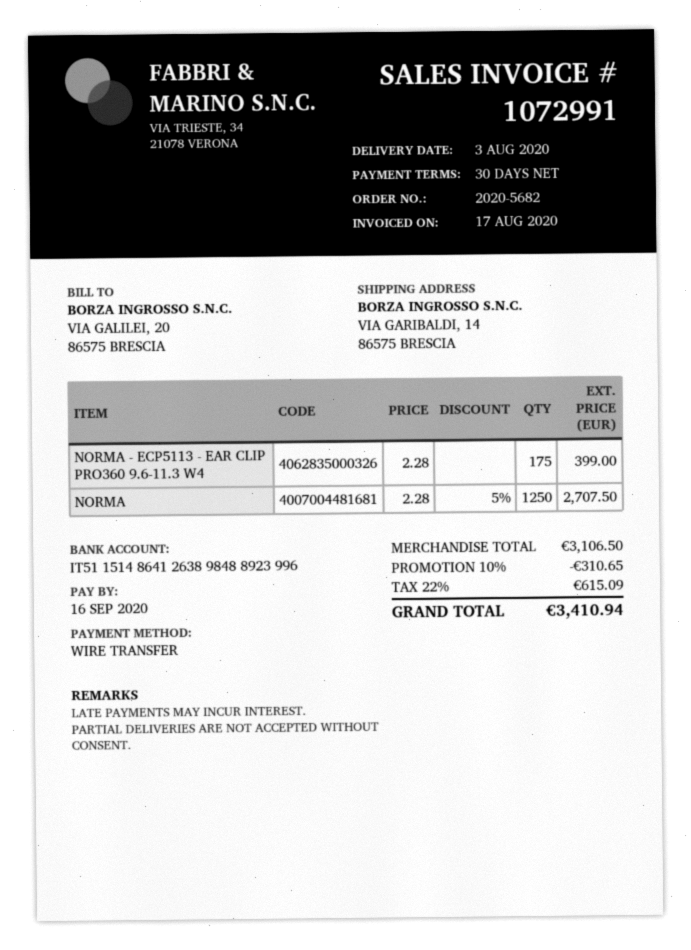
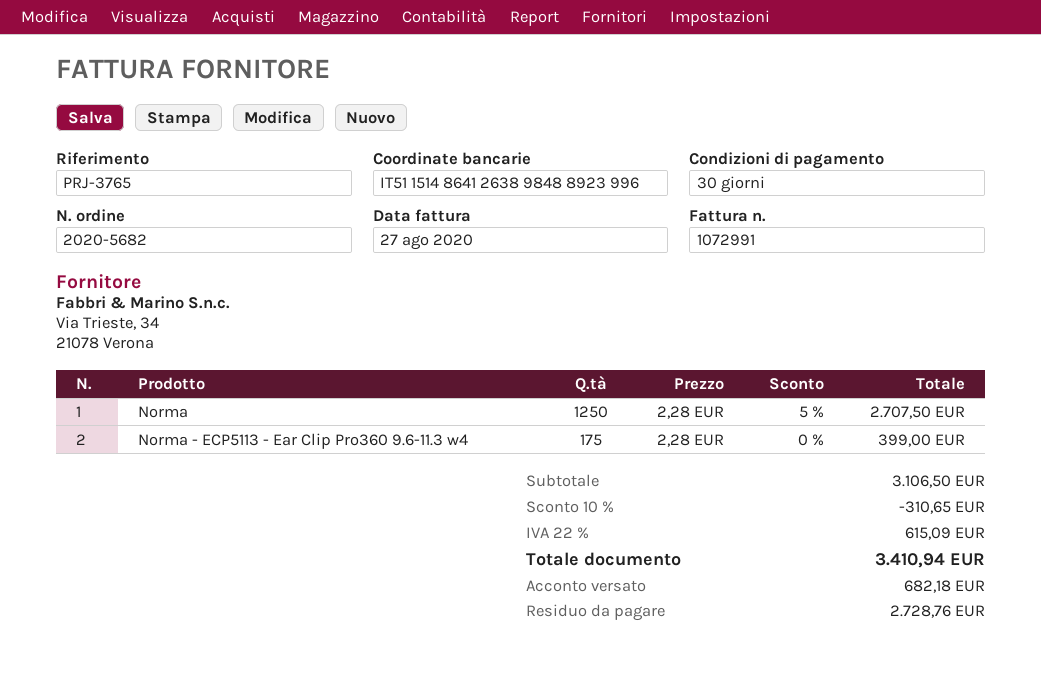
invoice date: 2020-08-17 -> 2020-08-27

